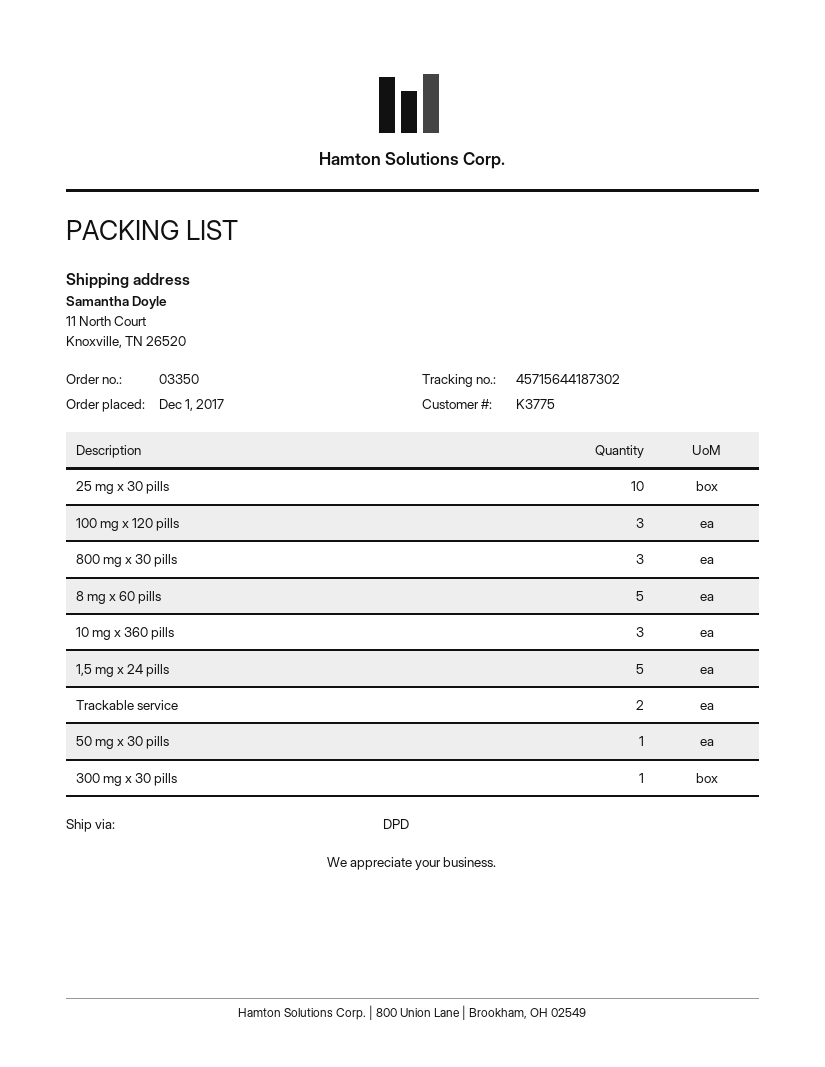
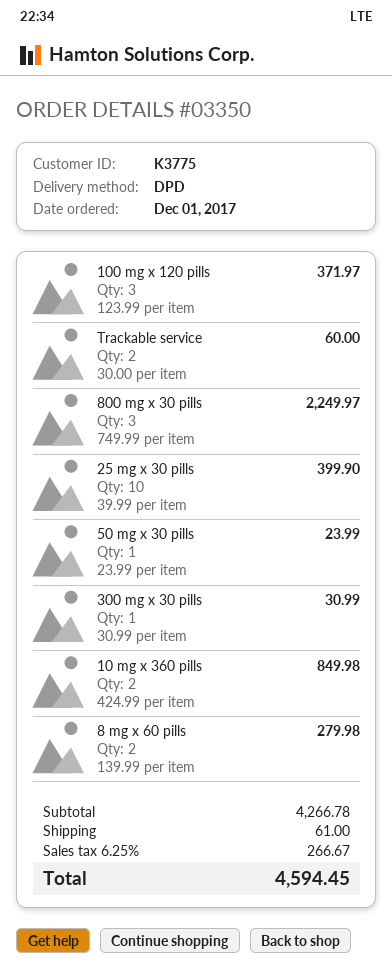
8 mg x 60 pills: 5 -> 2
10 mg x 360 pills: 3 -> 2
1,5 mg x 24 pills: 5 -> none

